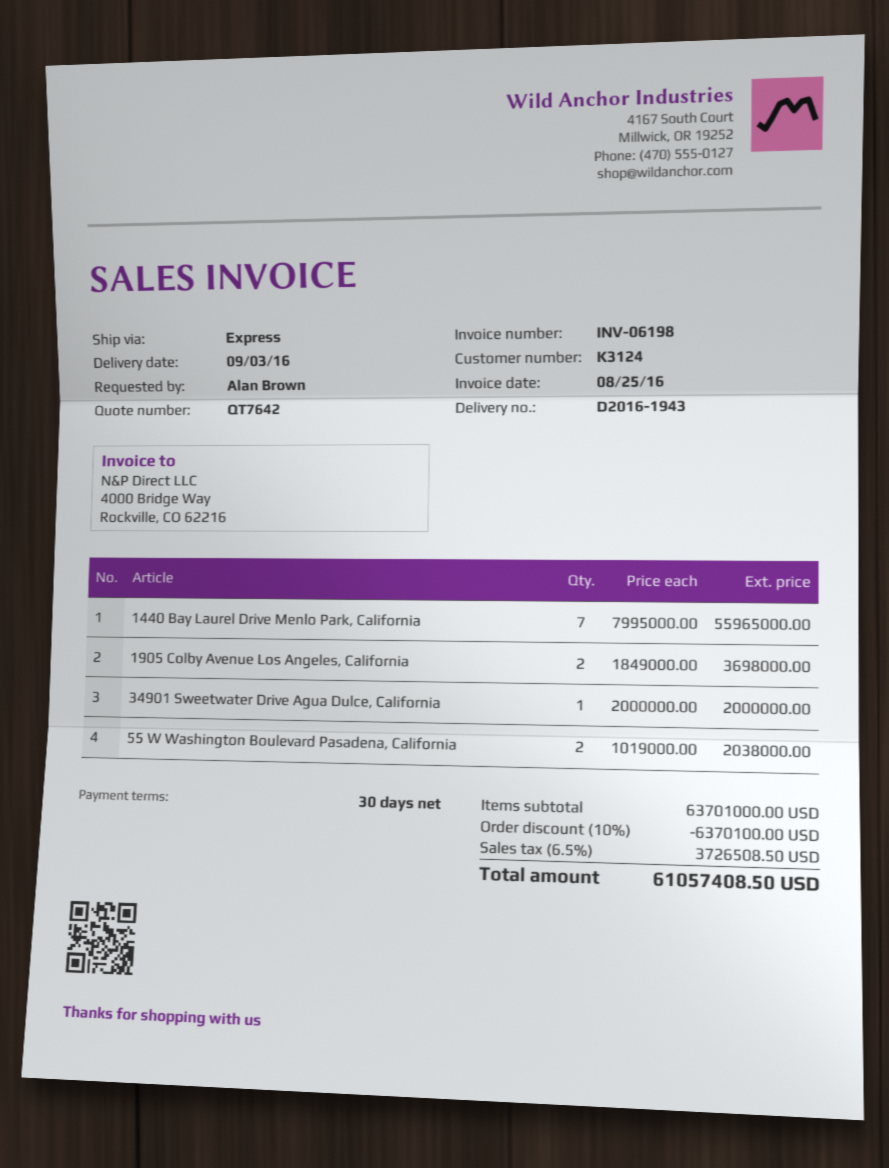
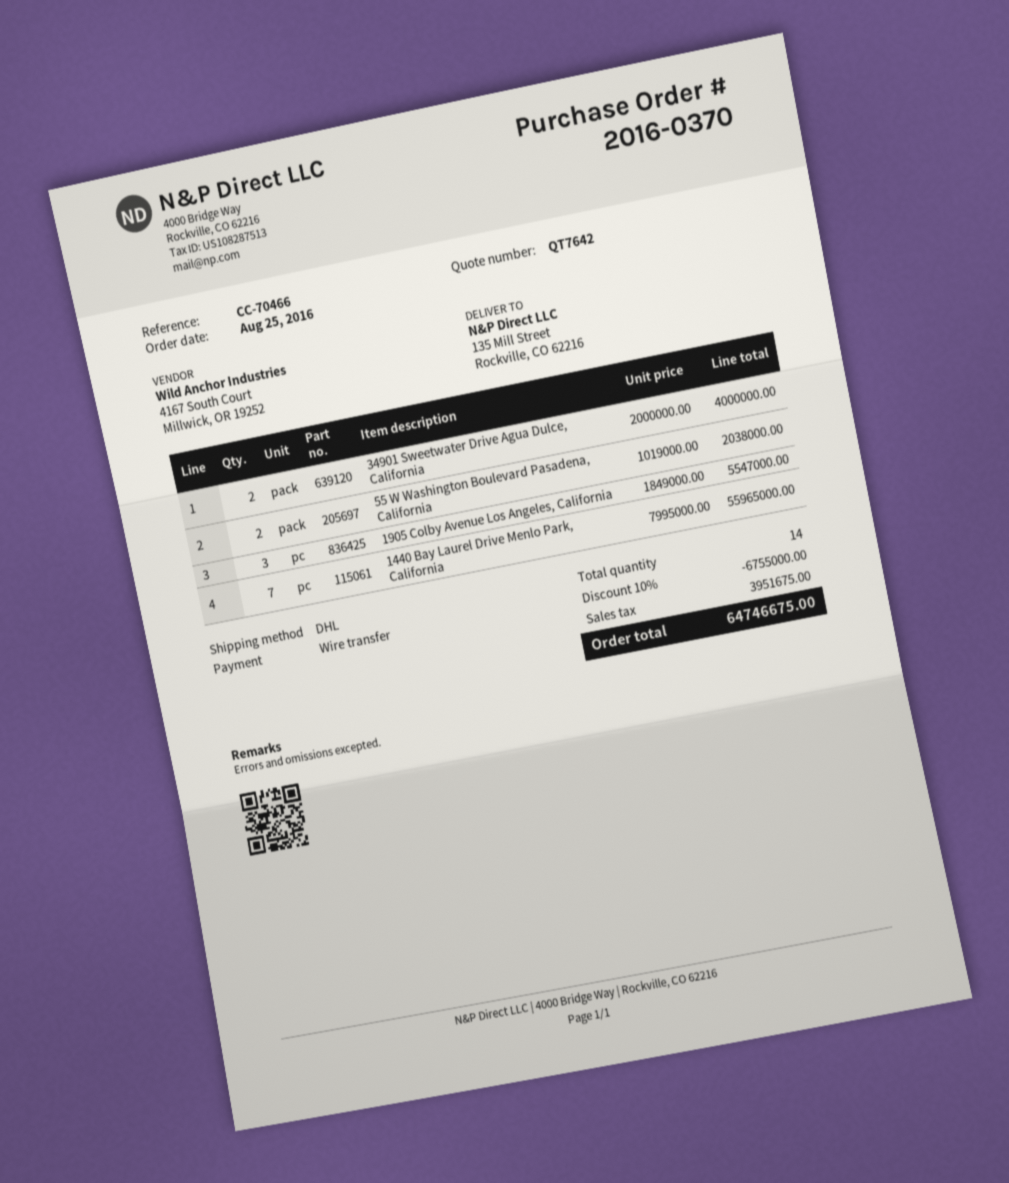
shipping method: express -> DHL
1905 Colby Avenue Los Angeles, California: 2 x 1849000.00 = 3698000.00 -> 3 x 1849000.00 = 5547000.00
34901 Sweetwater Drive Agua Dulce, California: 1 x 2000000.00 = 2000000.00 -> 2 x 2000000.00 = 4000000.00
discount: 10% = 6370100.00 -> 10% = 6755000.00
tax: 3726508.50 -> 3951675.00
total: 61057408.50 -> 64746675.00

